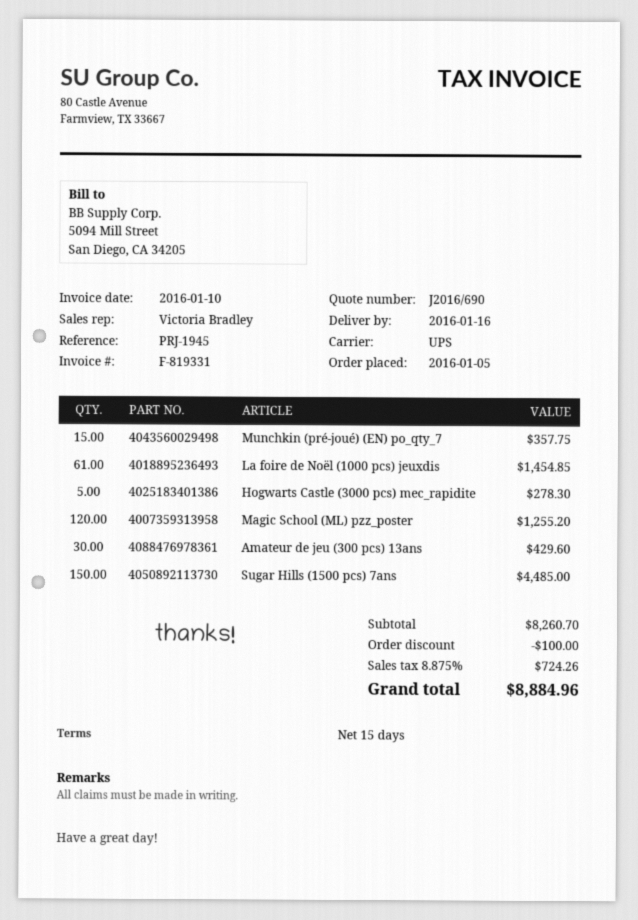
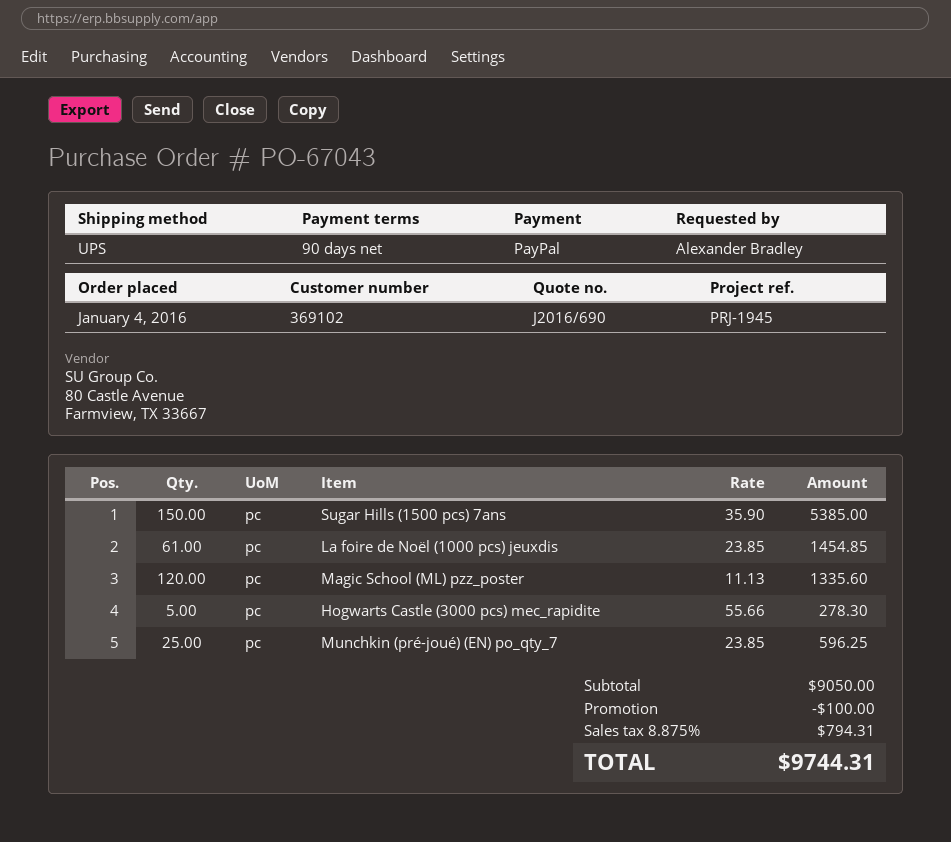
order date: 2016-01-05 -> 2016-01-04
payment terms: 15 days -> 90 days
Munchkin (pré-joué) (EN) po_qty_7: 15 for 357.75 -> 25 for 596.25
Magic School (ML) pzz_poster: 120 for 1255.20 -> 120 for 1335.60
Amateur de jeu (300 pcs) 13ans: 30 for 429.60 -> none
Sugar Hills (1500 pcs) 7ans: 150 for 4485.00 -> 150 for 5385.00
subtotal: 8260.70 -> 9050.00
tax: 8.875% = 724.26 -> 8.875% = 794.31
total: 8884.96 -> 9744.31

